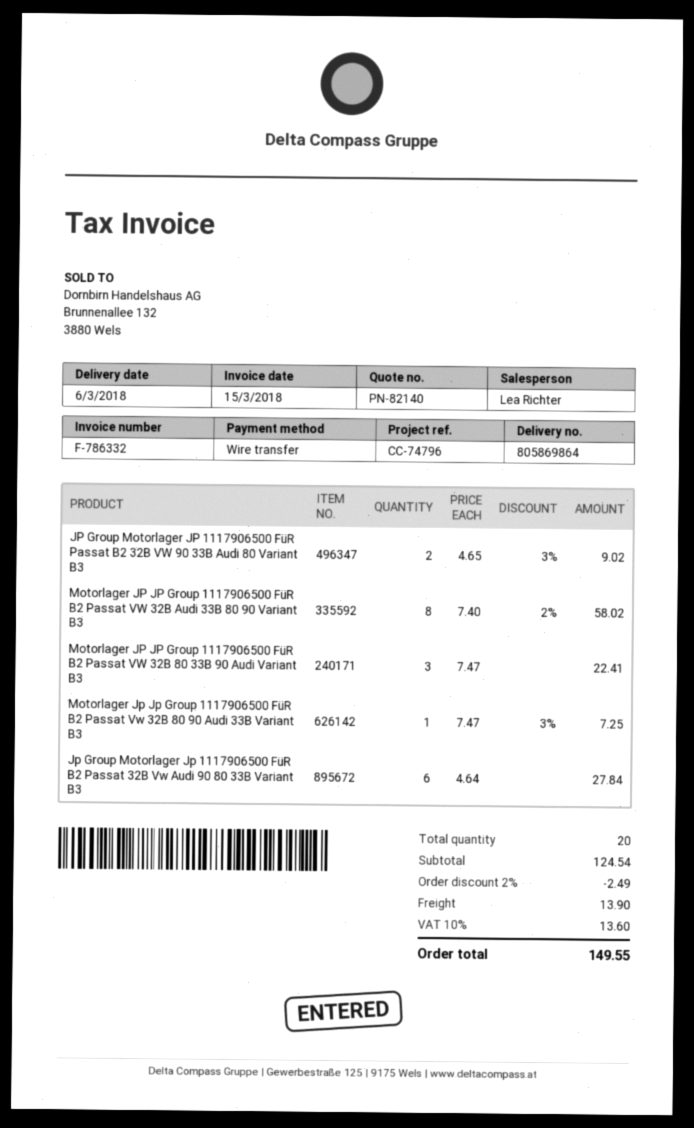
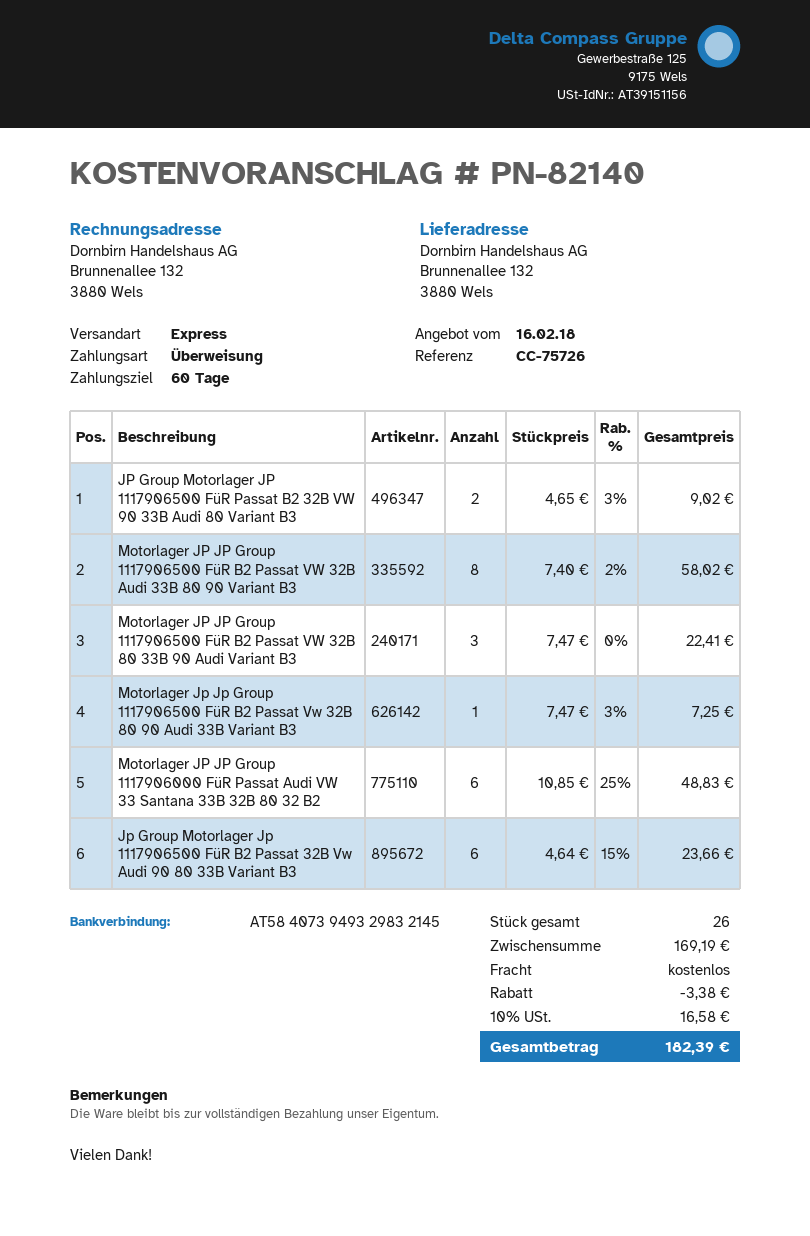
reference: CC-74796 -> CC-75726
Jp Group Motorlager Jp 1117906500 FüR B2 Passat 32B Vw Audi 90 80 33B Variant B3: 6 x 4.64 = 27.84 -> 6 x 4.64 - 15% = 23.66
Motorlager JP JP Group 1117906000 FüR Passat Audi VW 33 Santana 33B 32B 80 32 B2: none -> 6 x 10.85 - 25% = 48.83
total quantity: 20 -> 26
subtotal: 124.54 -> 169.19
discount: 2.49 -> 3.38
shipping: 13.90 -> 0.00
tax: 10% = 13.60 -> 10% = 16.58
total: 149.55 -> 182.39

